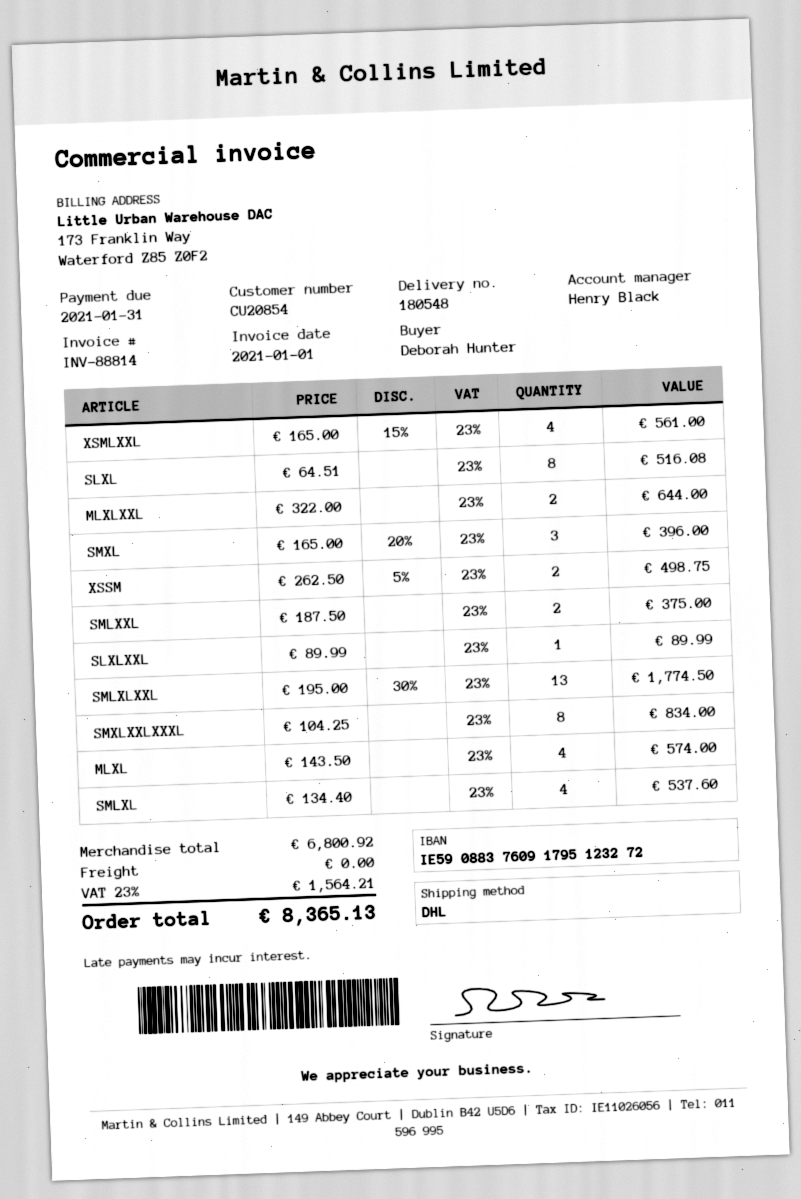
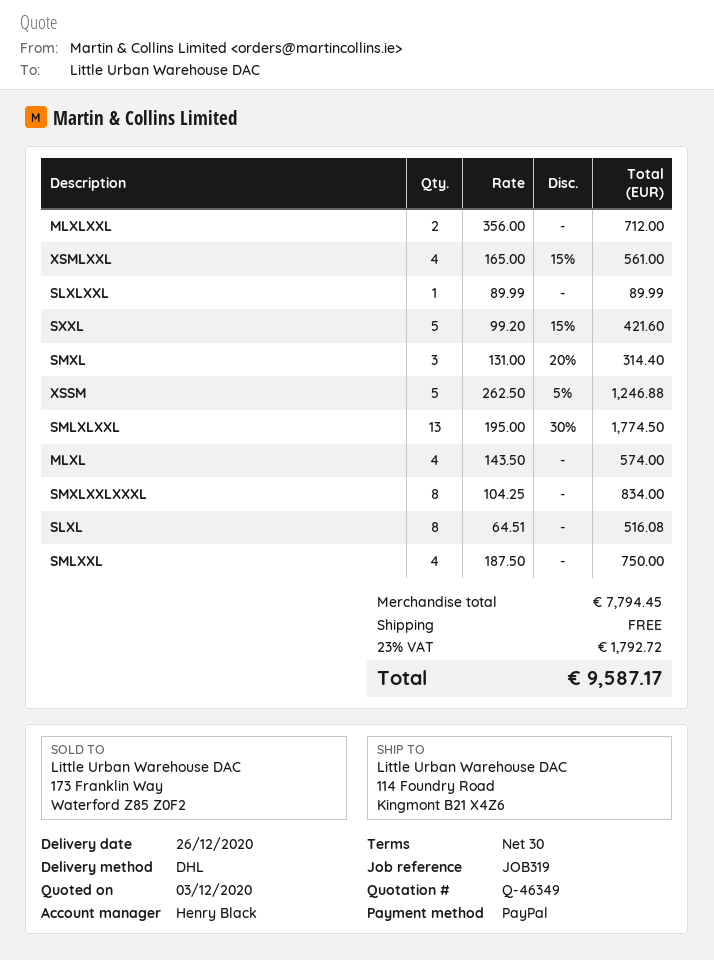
MLXLXXL: 2 x 322.00 = 644.00 -> 2 x 356.00 = 712.00
SMXL: 3 x 165.00 - 20% = 396.00 -> 3 x 131.00 - 20% = 314.40
XSSM: 2 x 262.50 - 5% = 498.75 -> 5 x 262.50 - 5% = 1246.88
SMLXXL: 2 x 187.50 = 375.00 -> 4 x 187.50 = 750.00
SMLXL: 4 x 134.40 = 537.60 -> none
SXXL: none -> 5 x 99.20 - 15% = 421.60
subtotal: 6800.92 -> 7794.45
tax: 23% = 1564.21 -> 23% = 1792.72
total: 8365.13 -> 9587.17

